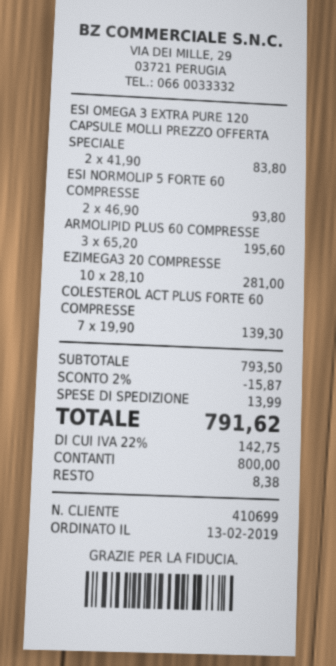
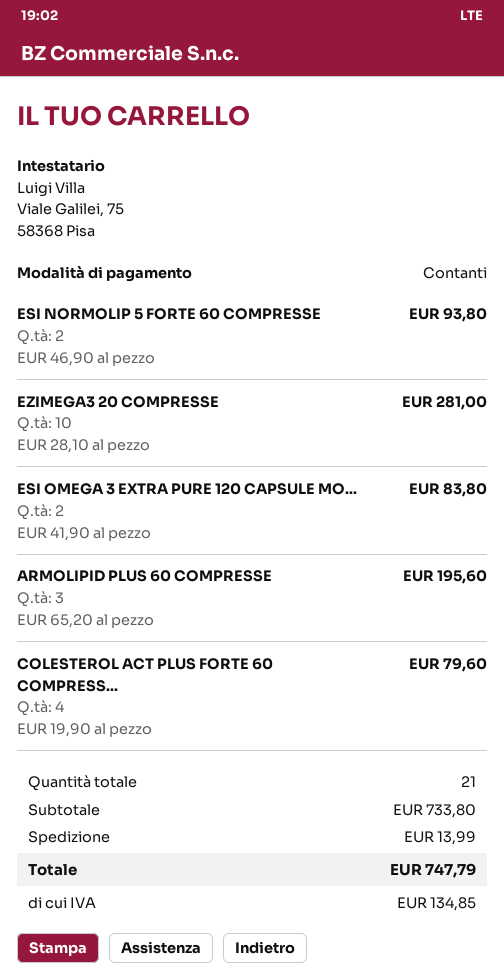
COLESTEROL ACT PLUS FORTE 60 COMPRESSE: 7 x 19.90 = 139.30 -> 4 x 19.90 = 79.60
subtotal: 793.50 -> 733.80
discount: 2% = 15.87 -> none
tax: 142.75 -> 134.85
total: 791.62 -> 747.79

